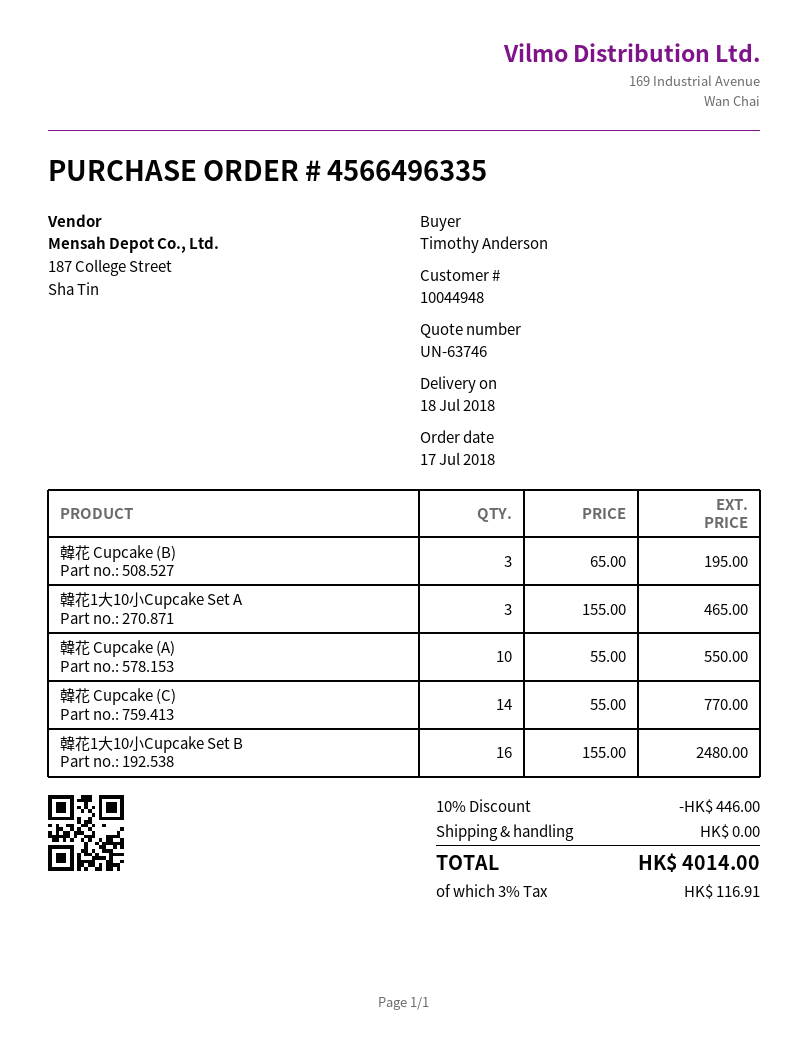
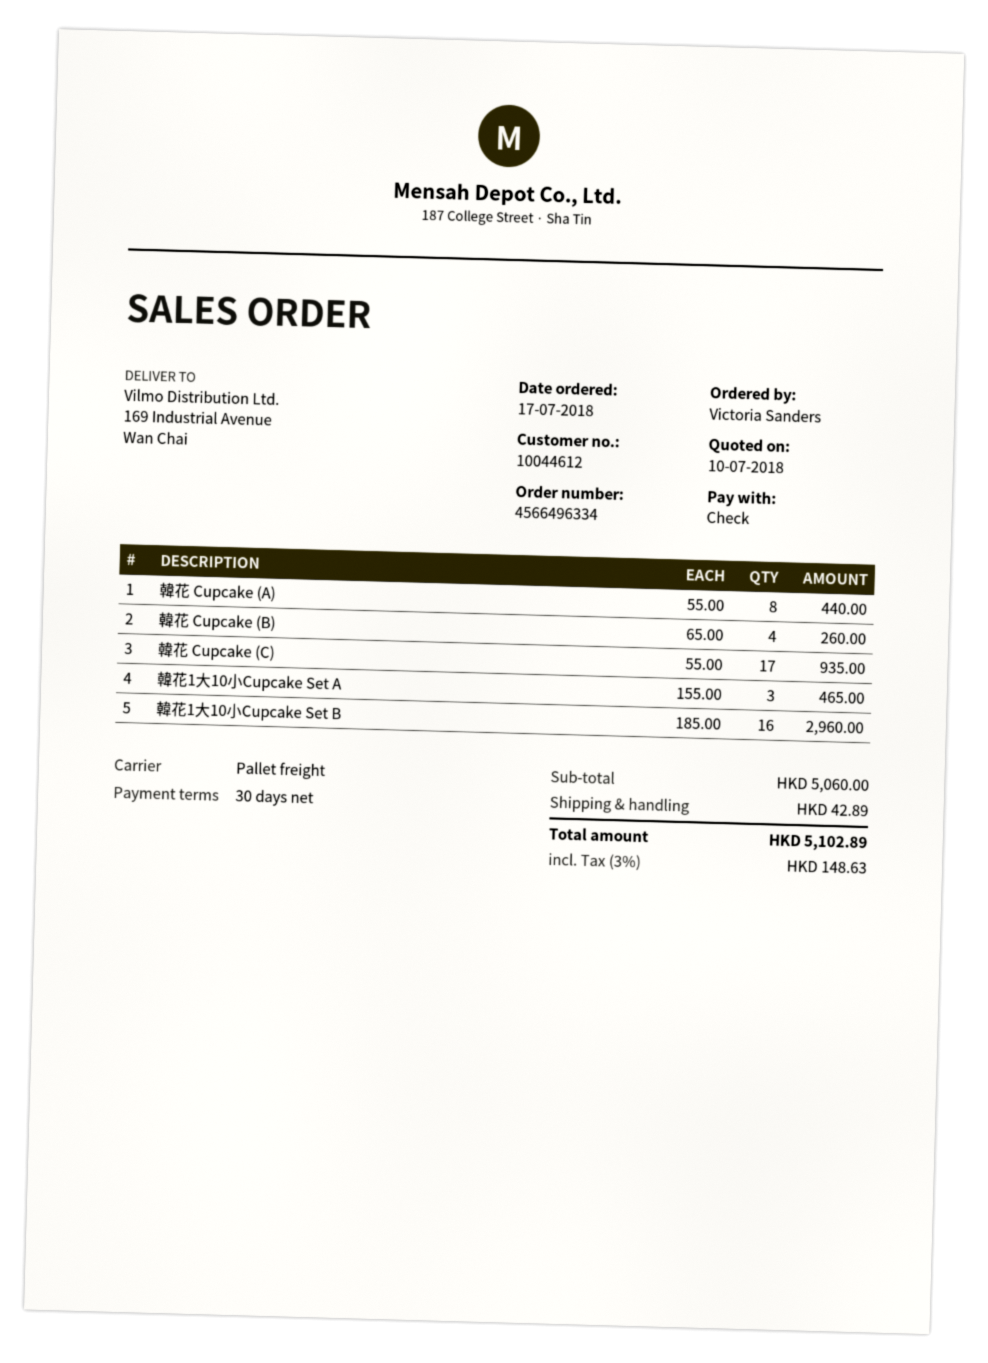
order number: 4566496335 -> 4566496334
customer number: 10044948 -> 10044612
ordered by: Timothy Anderson -> Victoria Sanders
韓花 Cupcake (B): 3 x 65.00 = 195.00 -> 4 x 65.00 = 260.00
韓花 Cupcake (A): 10 x 55.00 = 550.00 -> 8 x 55.00 = 440.00
韓花 Cupcake (C): 14 x 55.00 = 770.00 -> 17 x 55.00 = 935.00
韓花1大10小Cupcake Set B: 16 x 155.00 = 2480.00 -> 16 x 185.00 = 2960.00
discount: 10% = 446.00 -> none
shipping: 0.00 -> 42.89
tax: 3% = 116.91 -> 3% = 148.63
total: 4014.00 -> 5102.89

